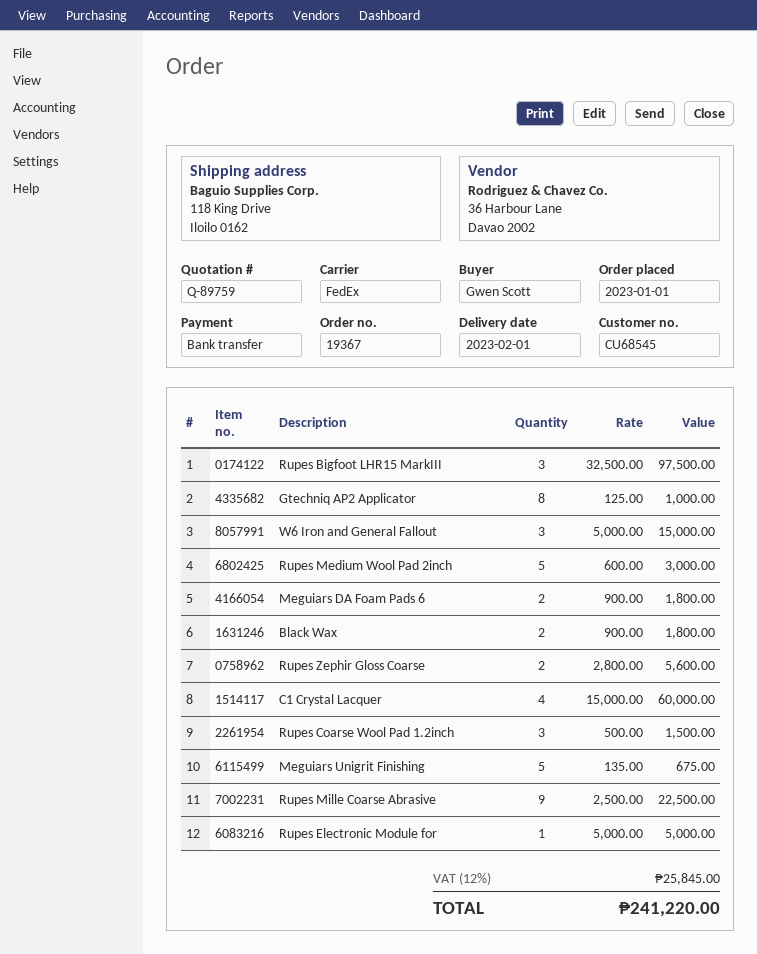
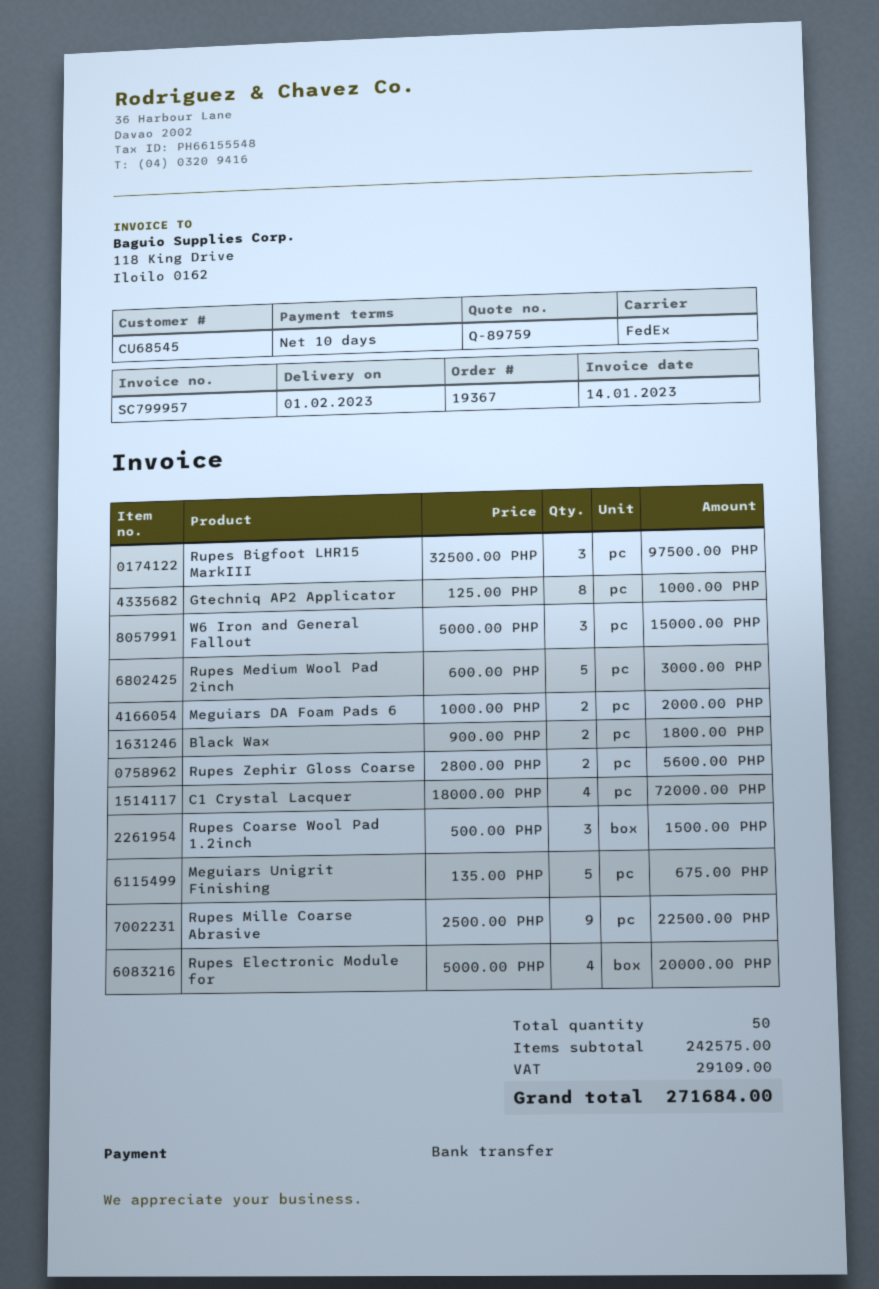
Meguiars DA Foam Pads 6: 2 x 900.00 = 1800.00 -> 2 x 1000.00 = 2000.00
C1 Crystal Lacquer: 4 x 15000.00 = 60000.00 -> 4 x 18000.00 = 72000.00
Rupes Electronic Module for: 1 x 5000.00 = 5000.00 -> 4 x 5000.00 = 20000.00
tax: 25845.00 -> 29109.00
total: 241220.00 -> 271684.00

